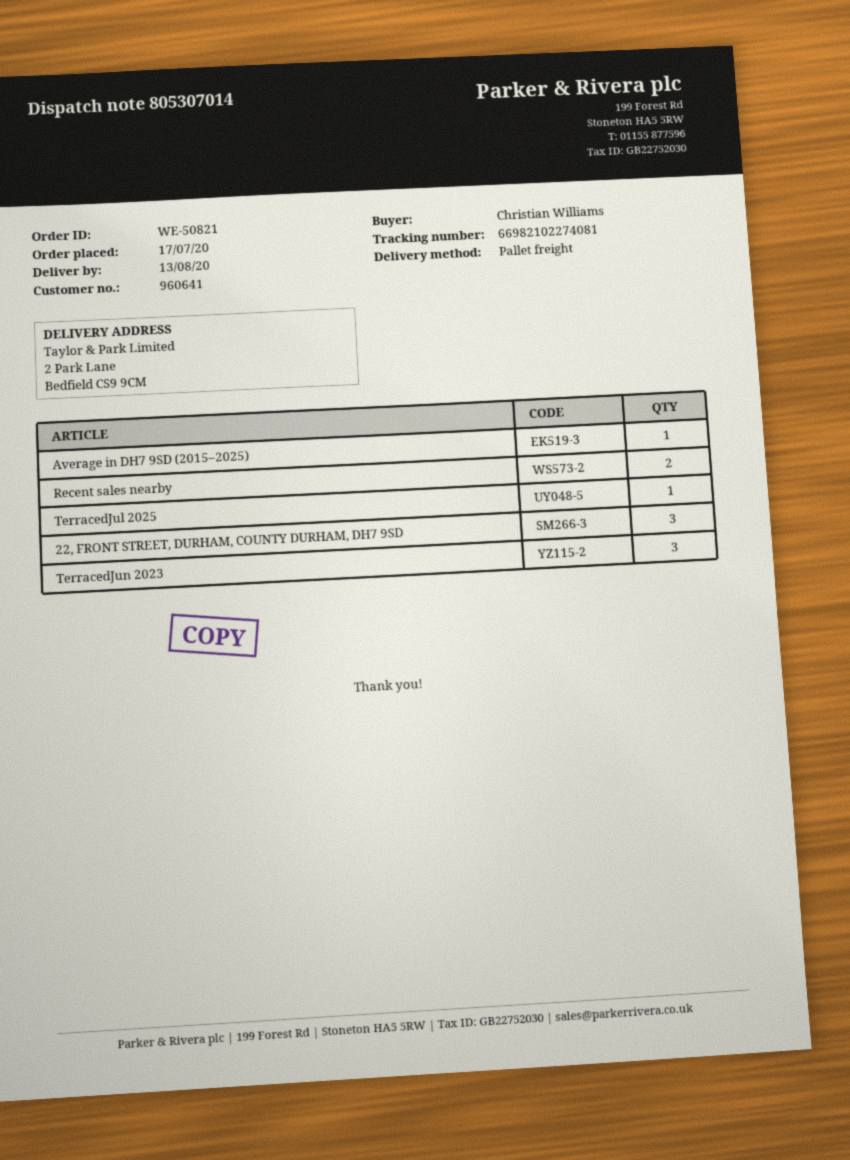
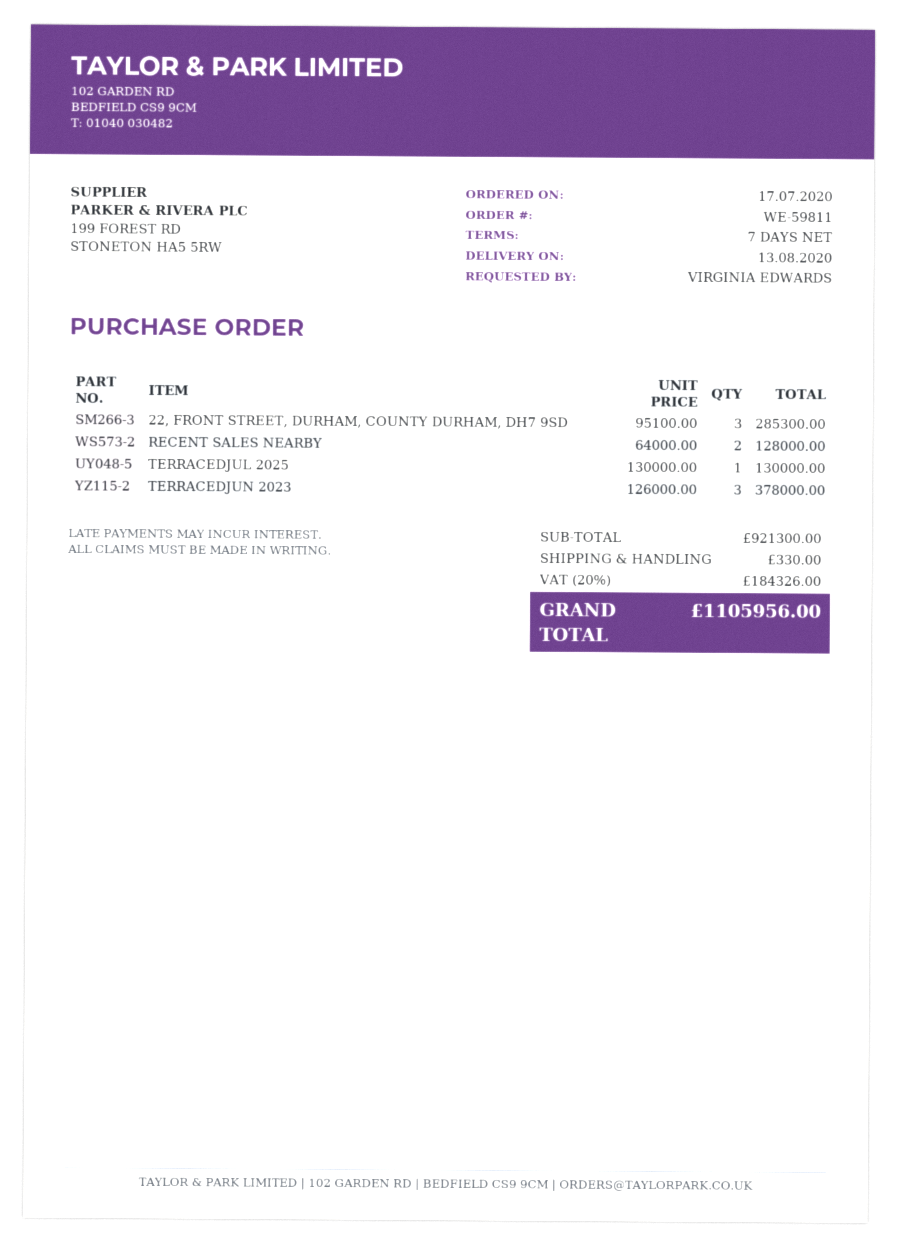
order number: WE-50821 -> WE-59811
ordered by: Christian Williams -> VIRGINIA EDWARDS
Average in DH7 9SD (2015–2025): 1 -> none

